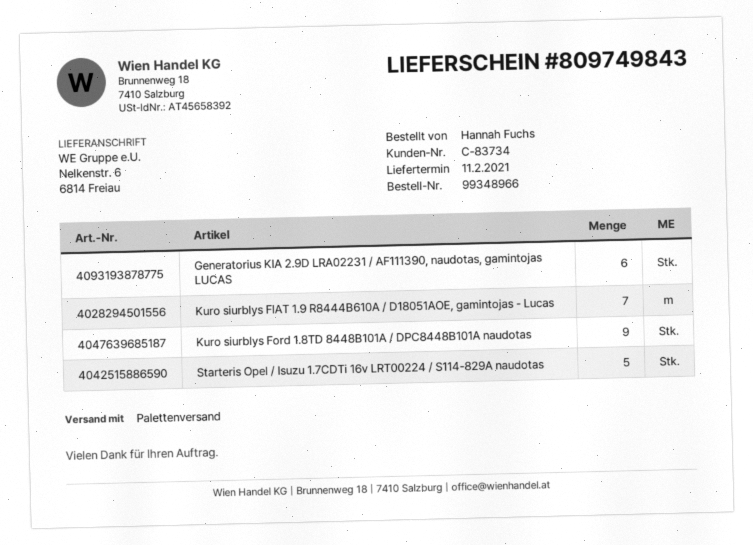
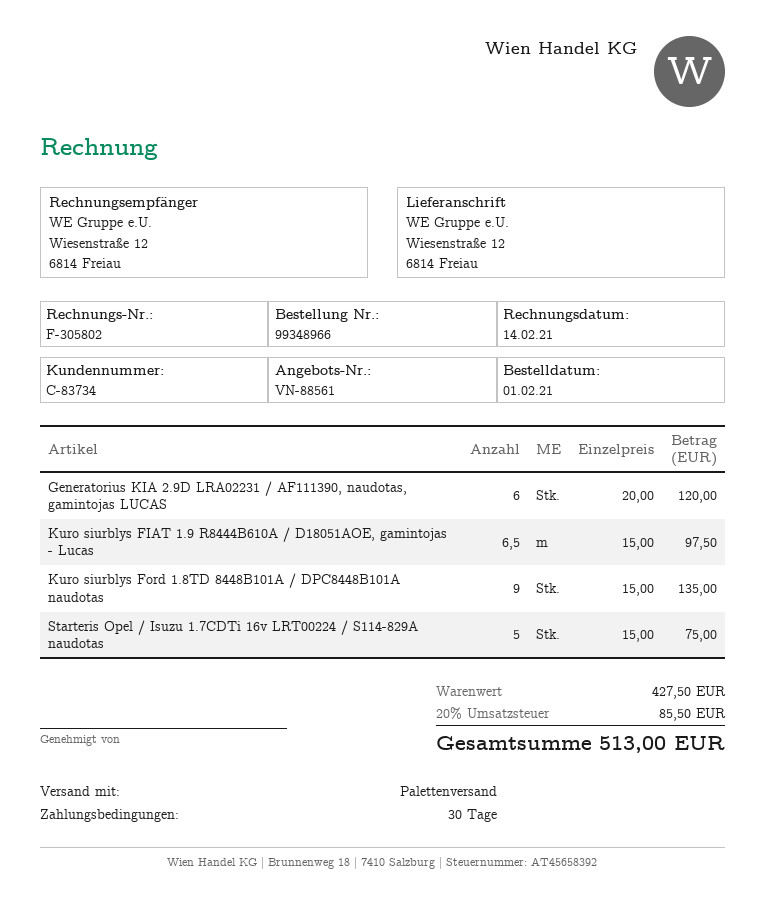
ship to: Nelkenstr. 6, 6814 Freiau -> Wiesenstraße 12, 6814 Freiau
Kuro siurblys FIAT 1.9 R8444B610A / D18051AOE, gamintojas - Lucas: 7 -> 6.5

